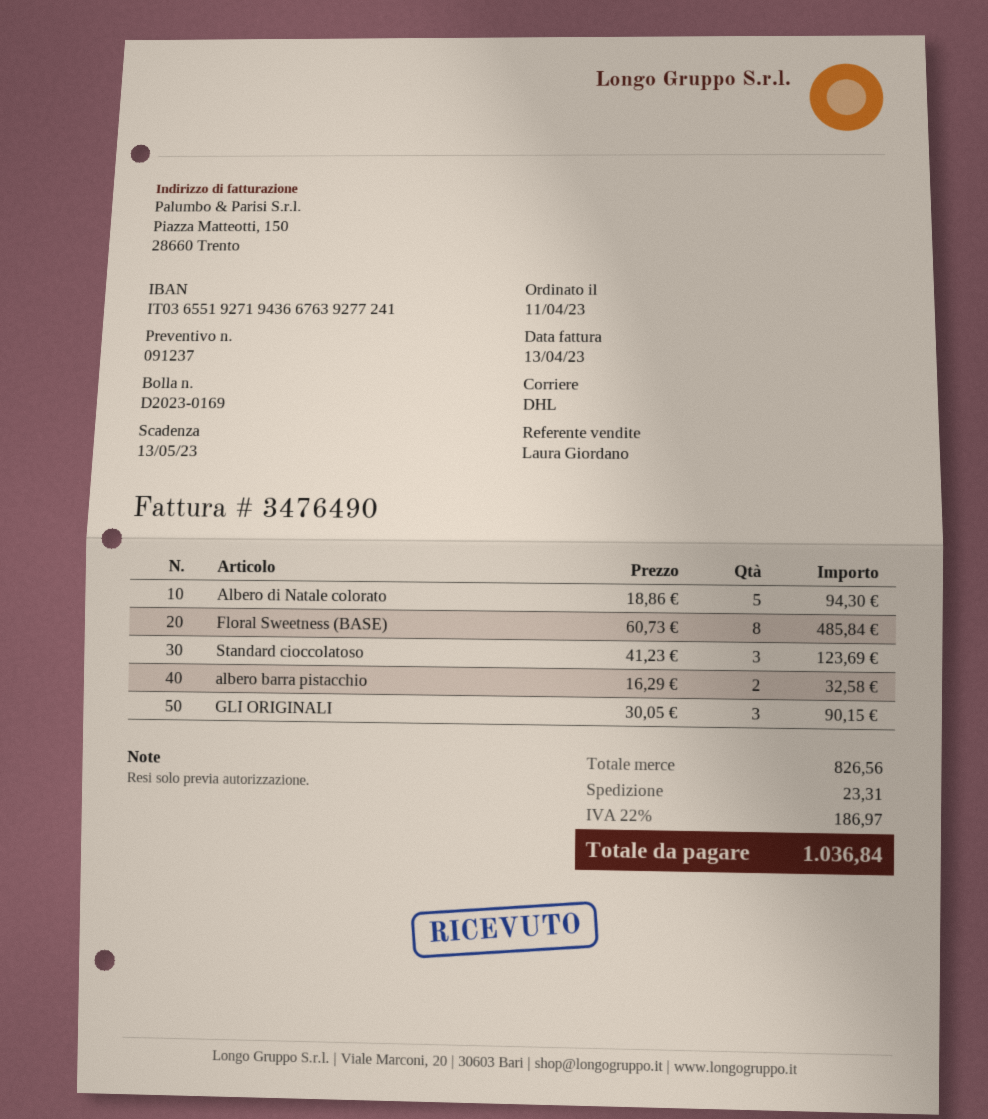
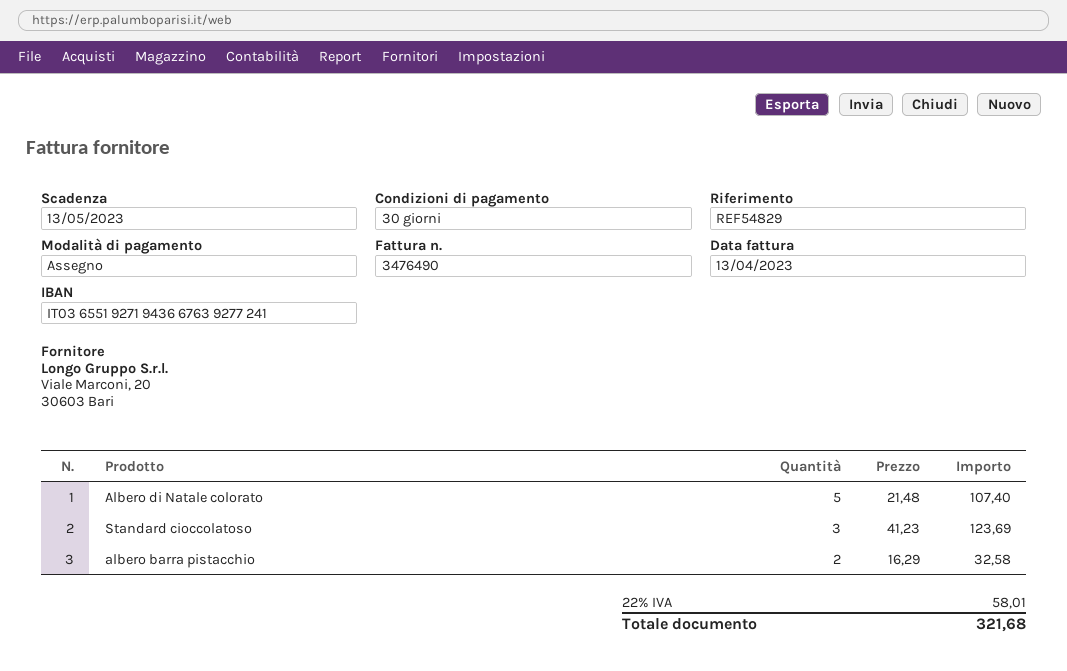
Albero di Natale colorato: 5 x 18.86 = 94.30 -> 5 x 21.48 = 107.40
Floral Sweetness (BASE): 8 x 60.73 = 485.84 -> none
GLI ORIGINALI: 3 x 30.05 = 90.15 -> none
shipping: 23.31 -> none
tax: 22% = 186.97 -> 22% = 58.01
total: 1036.84 -> 321.68

